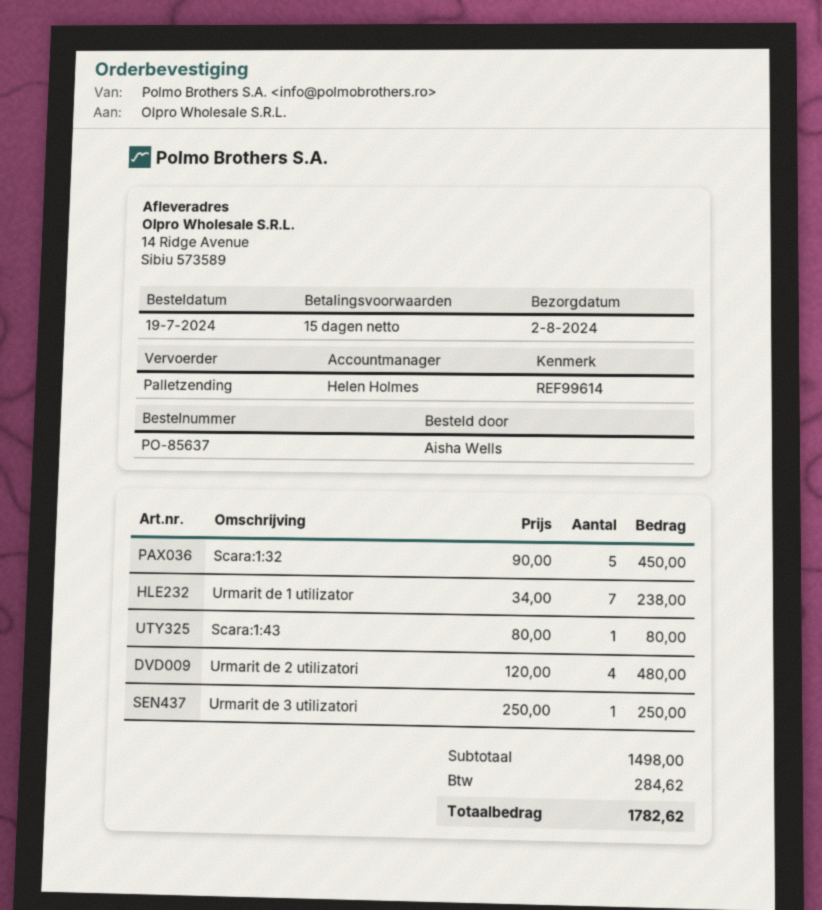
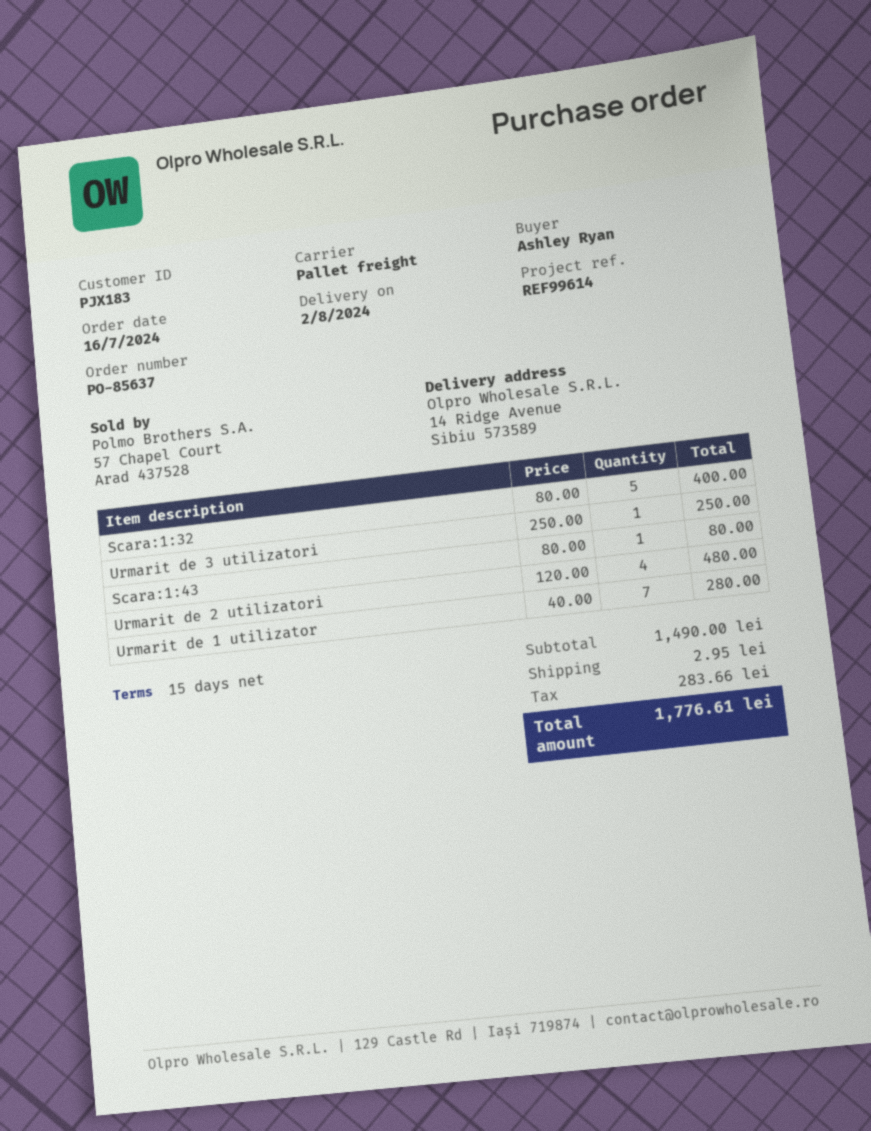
order date: 2024-07-19 -> 2024-07-16
ordered by: Aisha Wells -> Ashley Ryan
Scara:1:32: 5 x 90.00 = 450.00 -> 5 x 80.00 = 400.00
Urmarit de 1 utilizator: 7 x 34.00 = 238.00 -> 7 x 40.00 = 280.00
subtotal: 1498.00 -> 1490.00
shipping: none -> 2.95
tax: 284.62 -> 283.66
total: 1782.62 -> 1776.61

